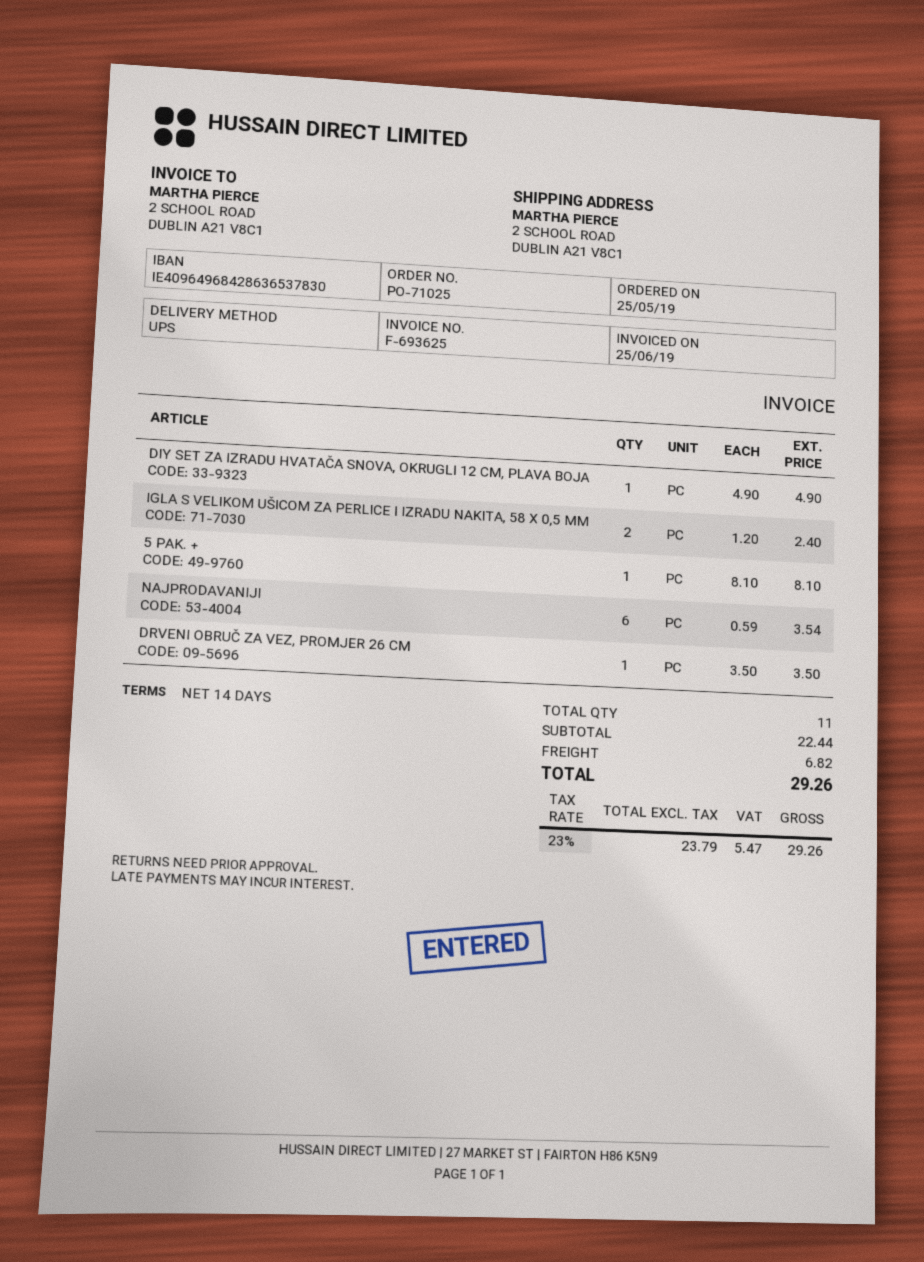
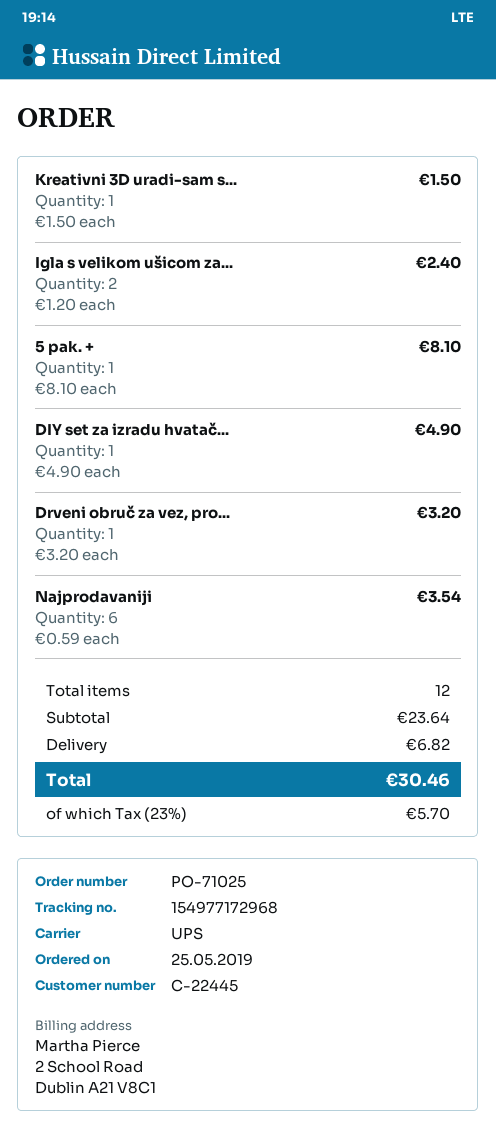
DRVENI OBRUČ ZA VEZ, PROMJER 26 CM: 1 x 3.50 = 3.50 -> 1 x 3.20 = 3.20
Kreativni 3D uradi-sam s...: none -> 1 x 1.50 = 1.50
total quantity: 11 -> 12
subtotal: 22.44 -> 23.64
tax: 23% = 5.47 -> 23% = 5.70
total: 29.26 -> 30.46

